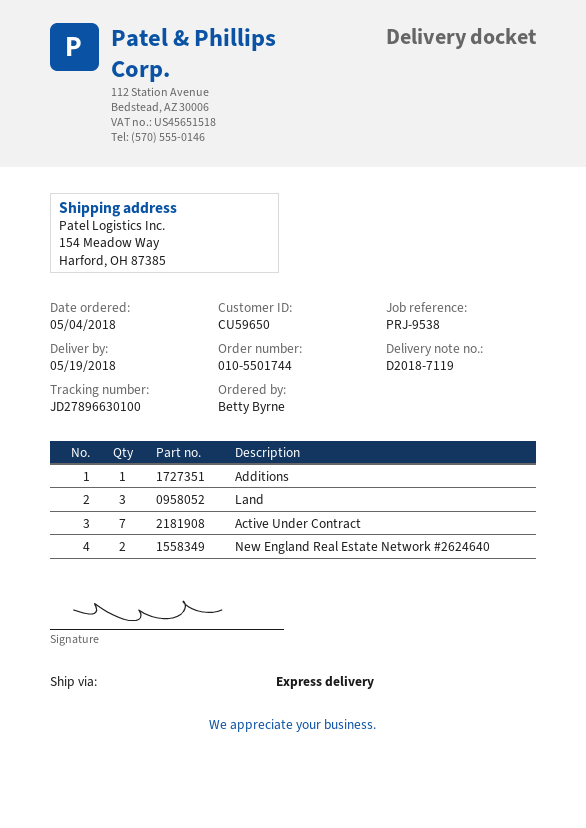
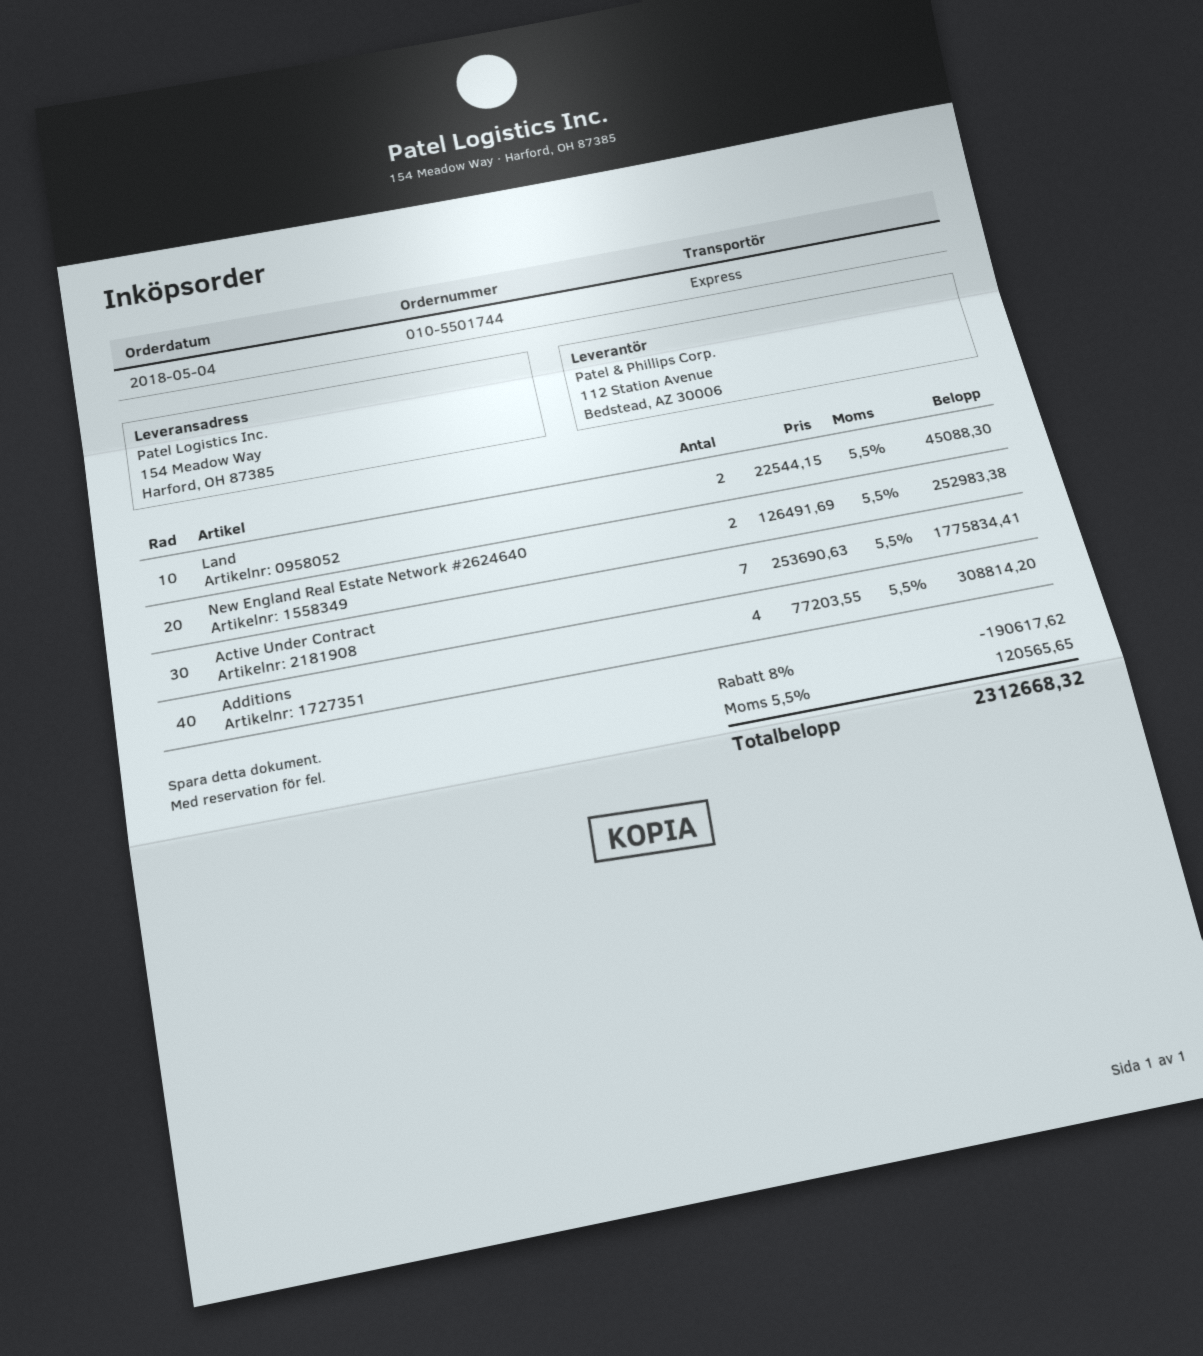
Additions: 1 -> 4
Land: 3 -> 2

